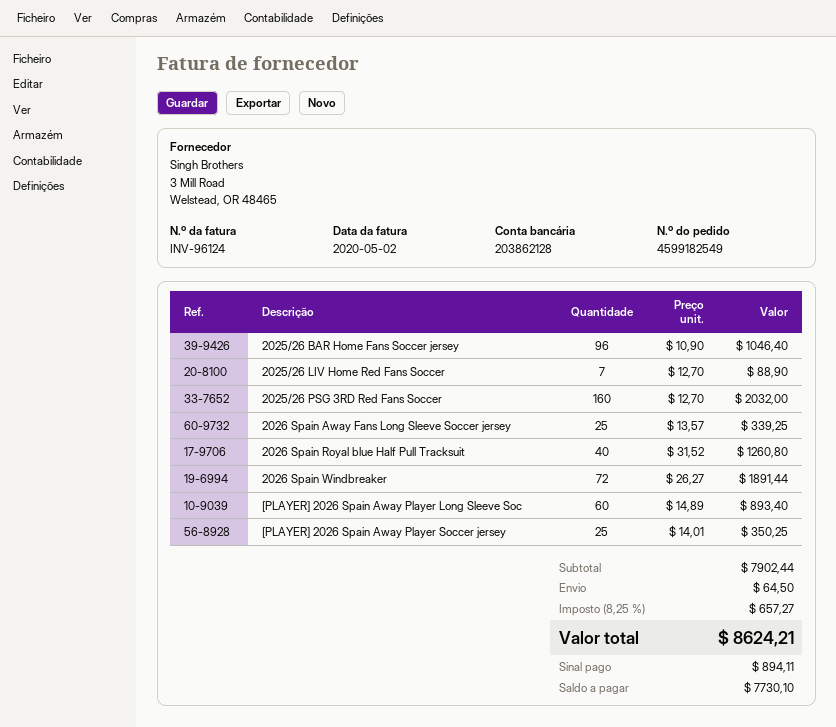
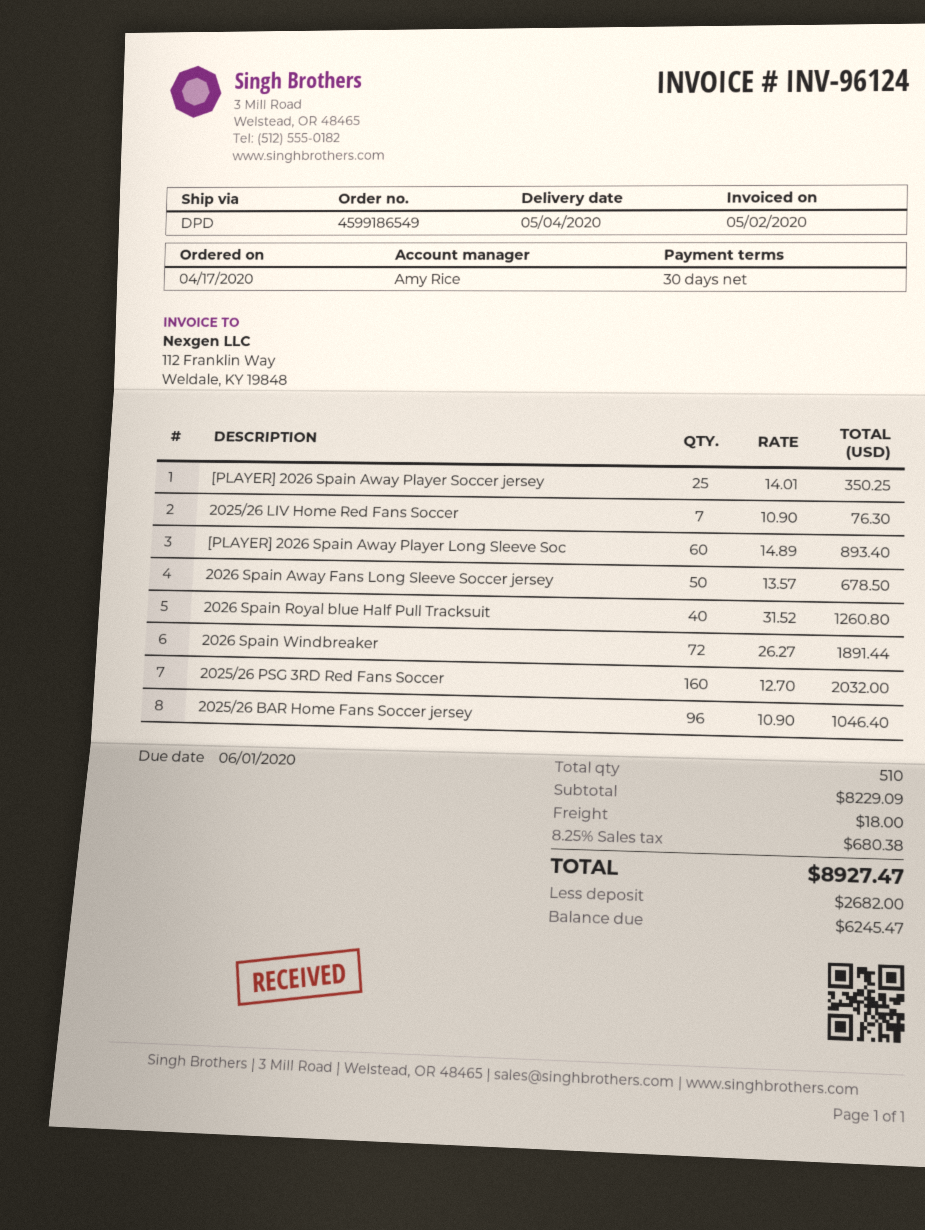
order number: 4599182549 -> 4599186549
2025/26 LIV Home Red Fans Soccer: 7 x 12.70 = 88.90 -> 7 x 10.90 = 76.30
2026 Spain Away Fans Long Sleeve Soccer jersey: 25 x 13.57 = 339.25 -> 50 x 13.57 = 678.50
subtotal: 7902.44 -> 8229.09
shipping: 64.50 -> 18.00
tax: 8.25% = 657.27 -> 8.25% = 680.38
total: 8624.21 -> 8927.47
deposit: 894.11 -> 2682.00
balance: 7730.10 -> 6245.47

